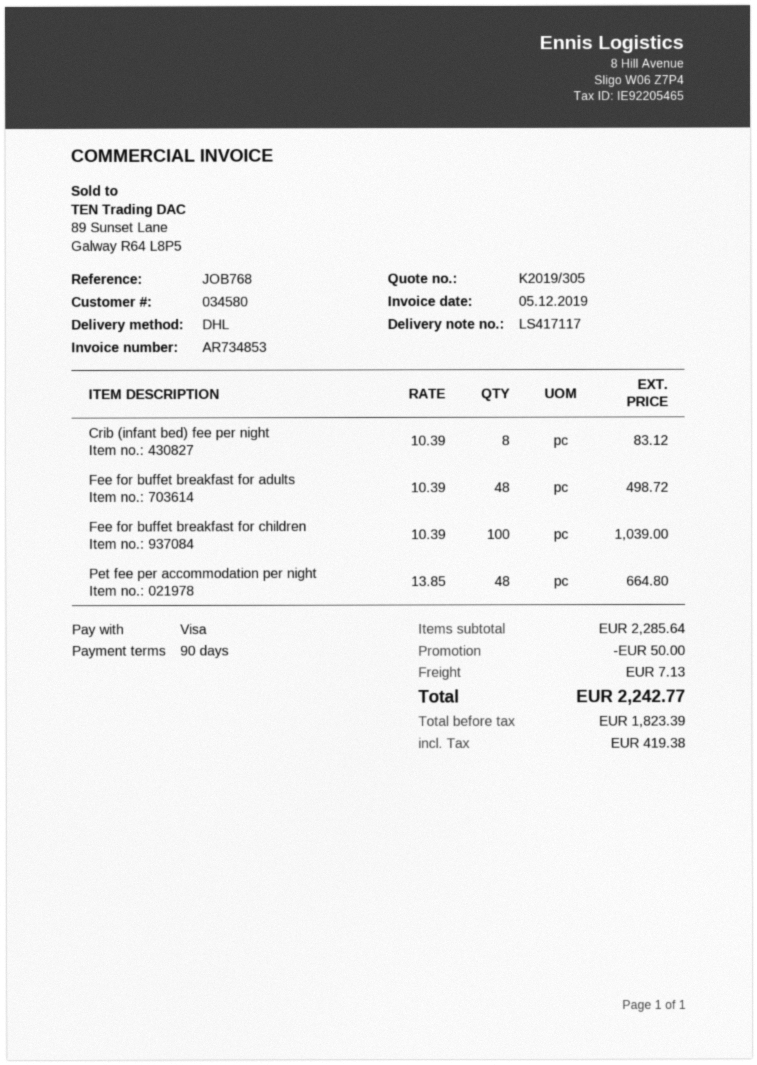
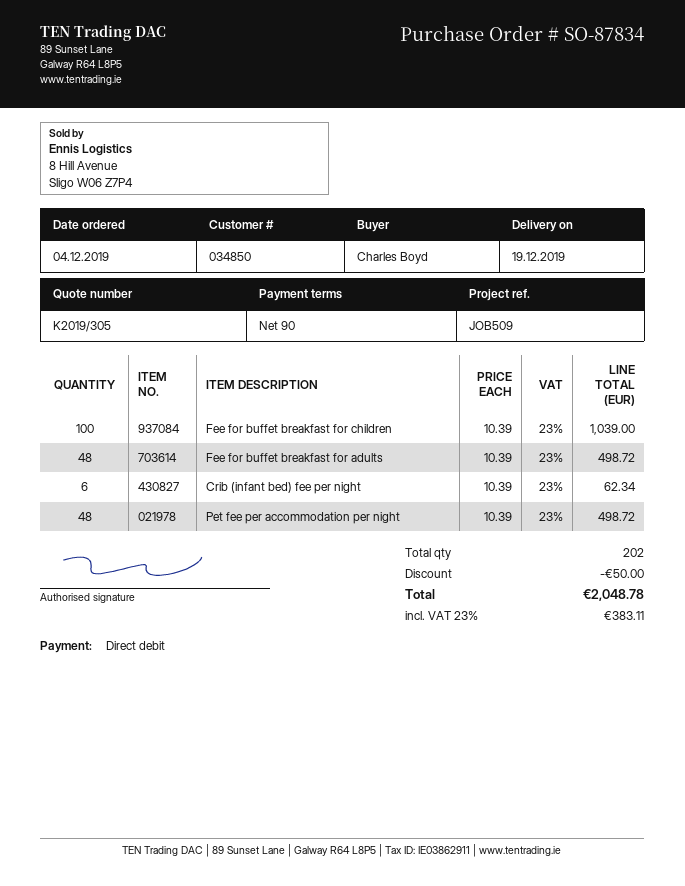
customer number: 034580 -> 034850
reference: JOB768 -> JOB509
payment method: Visa -> direct debit
Crib (infant bed) fee per night: 8 x 10.39 = 83.12 -> 6 x 10.39 = 62.34
Pet fee per accommodation per night: 48 x 13.85 = 664.80 -> 48 x 10.39 = 498.72
shipping: 7.13 -> none
tax: 419.38 -> 383.11
total: 2242.77 -> 2048.78

